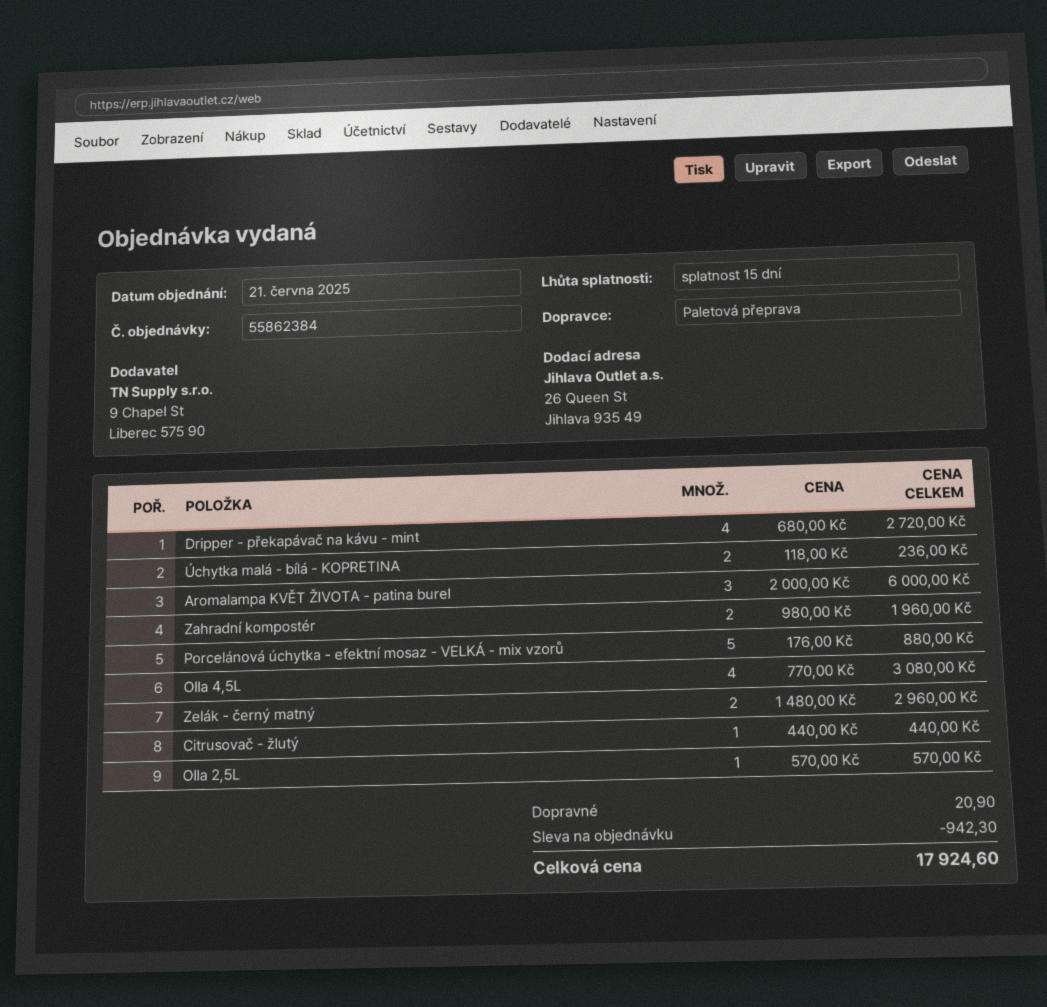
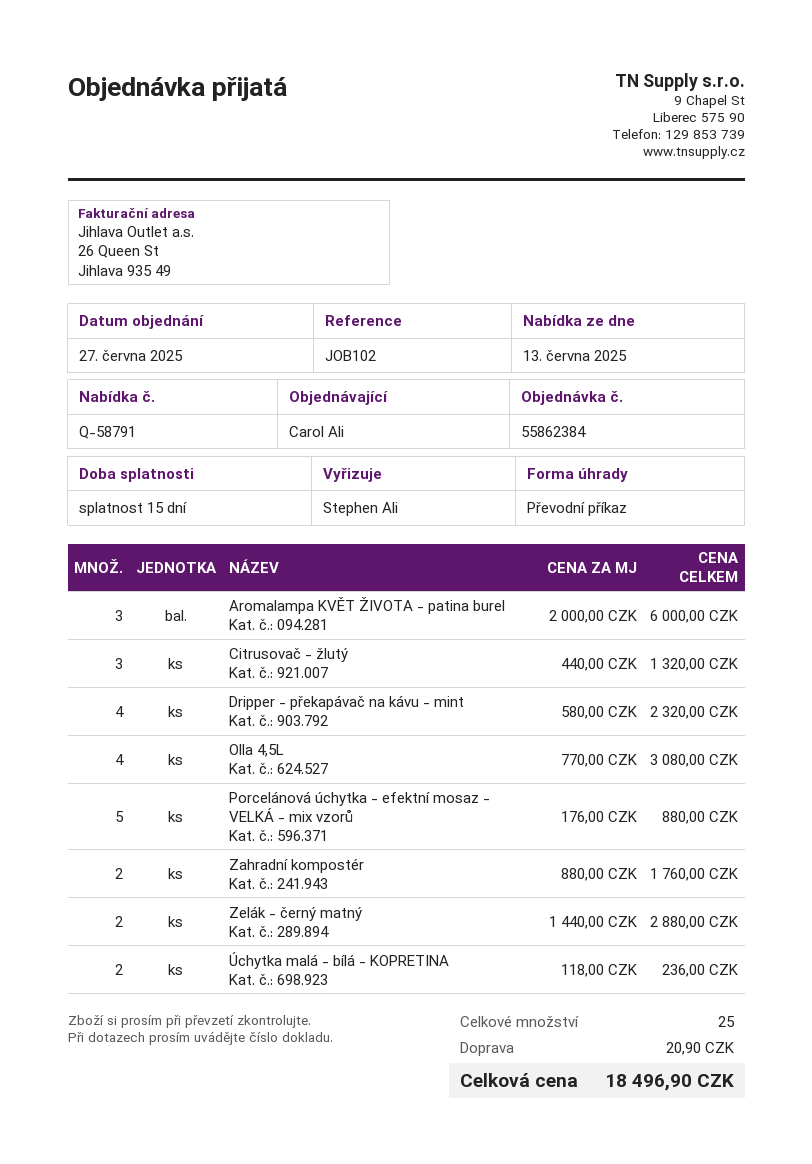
order date: 2025-06-21 -> 2025-06-27
Dripper - překapávač na kávu - mint: 4 x 680.00 = 2720.00 -> 4 x 580.00 = 2320.00
Zahradní kompostér: 2 x 980.00 = 1960.00 -> 2 x 880.00 = 1760.00
Zelák - černý matný: 2 x 1480.00 = 2960.00 -> 2 x 1440.00 = 2880.00
Citrusovač - žlutý: 1 x 440.00 = 440.00 -> 3 x 440.00 = 1320.00
Olla 2,5L: 1 x 570.00 = 570.00 -> none
discount: 942.30 -> none
total: 17924.60 -> 18496.90

